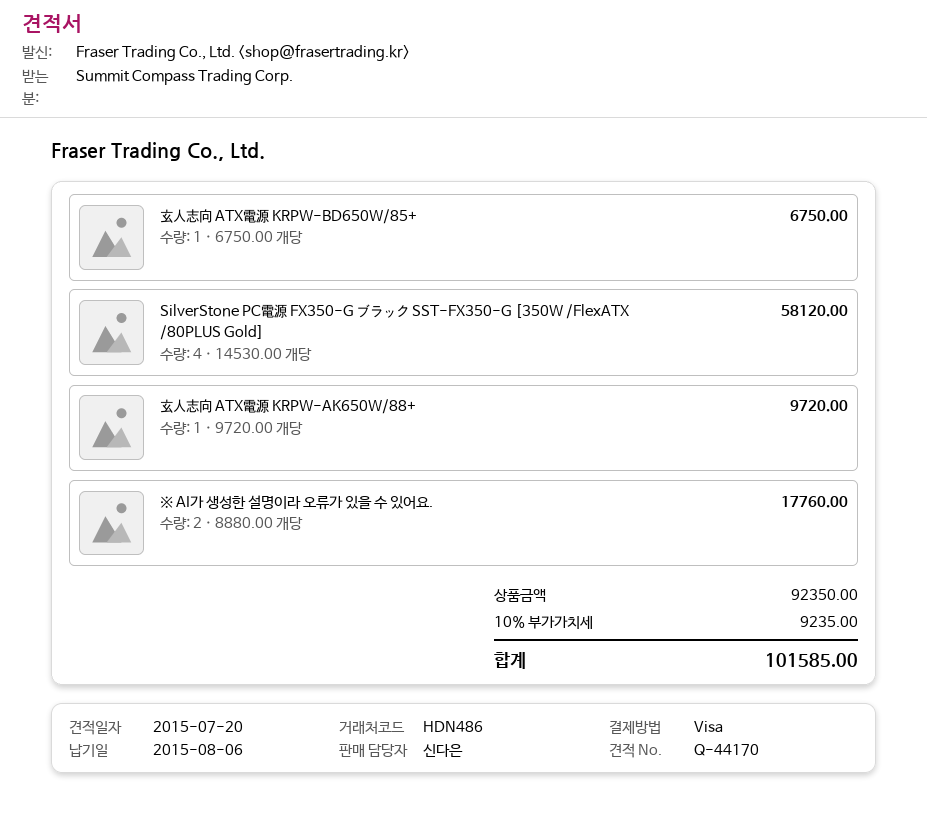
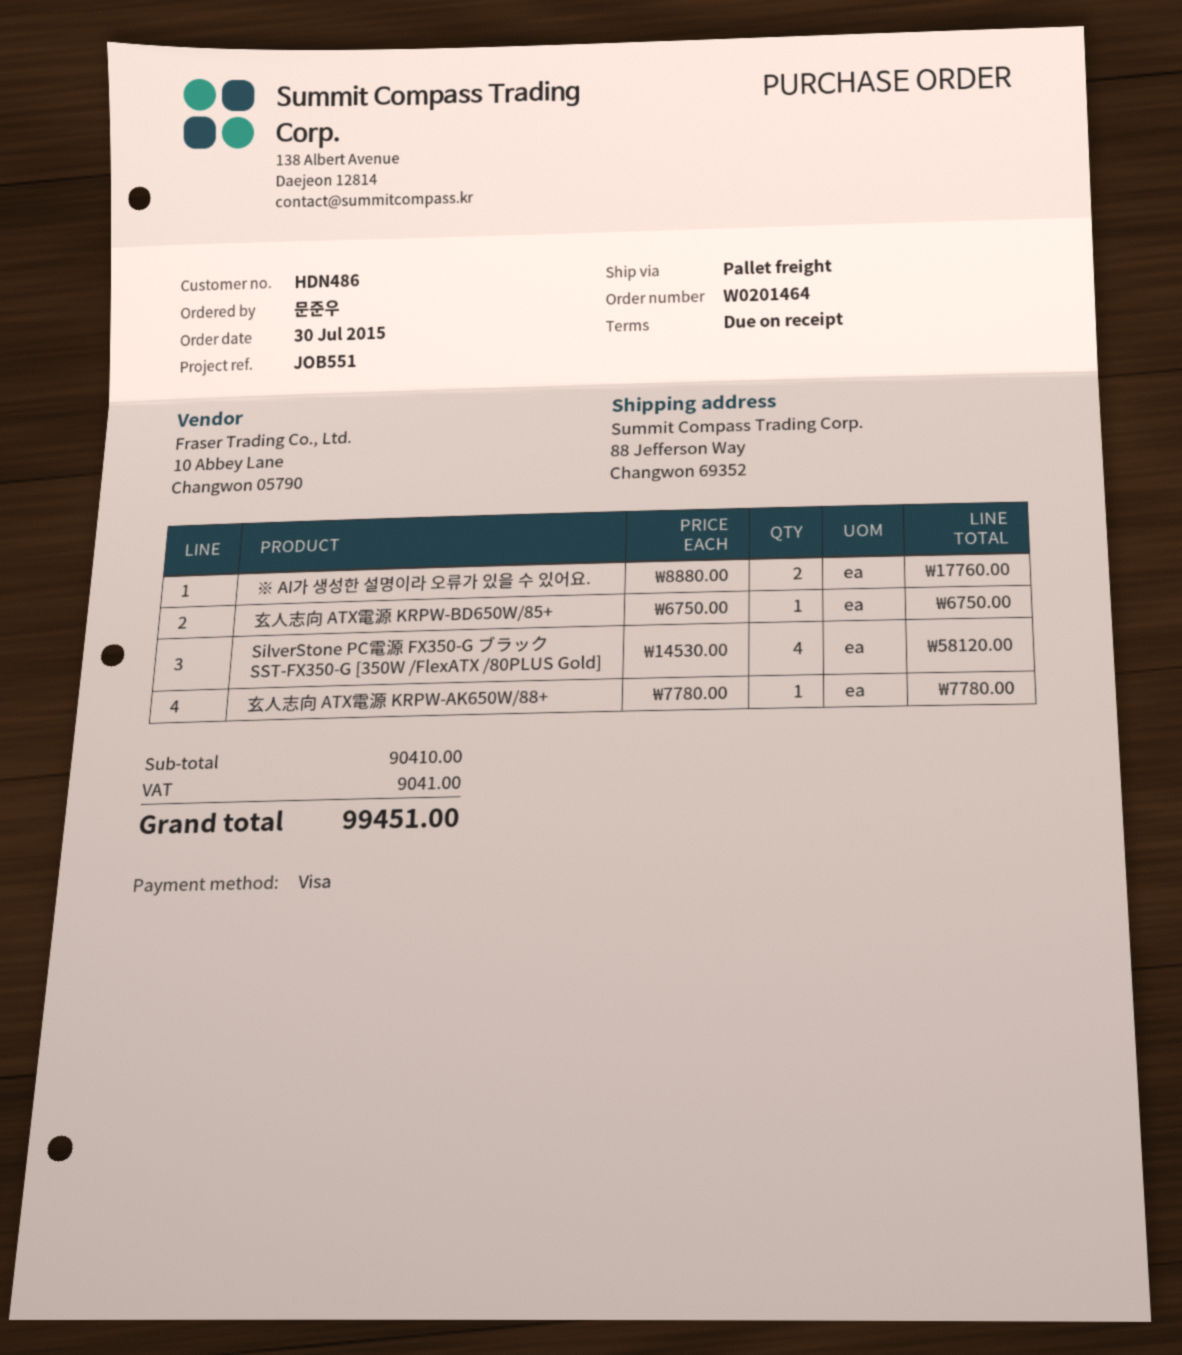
玄人志向 ATX電源 KRPW-AK650W/88+: 1 x 9720.00 = 9720.00 -> 1 x 7780.00 = 7780.00
subtotal: 92350.00 -> 90410.00
tax: 9235.00 -> 9041.00
total: 101585.00 -> 99451.00

